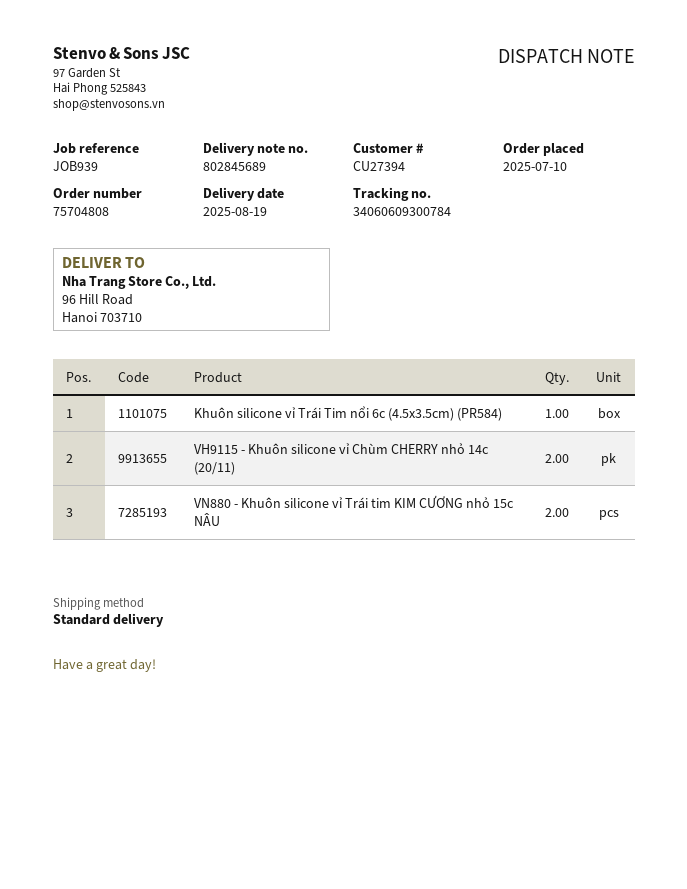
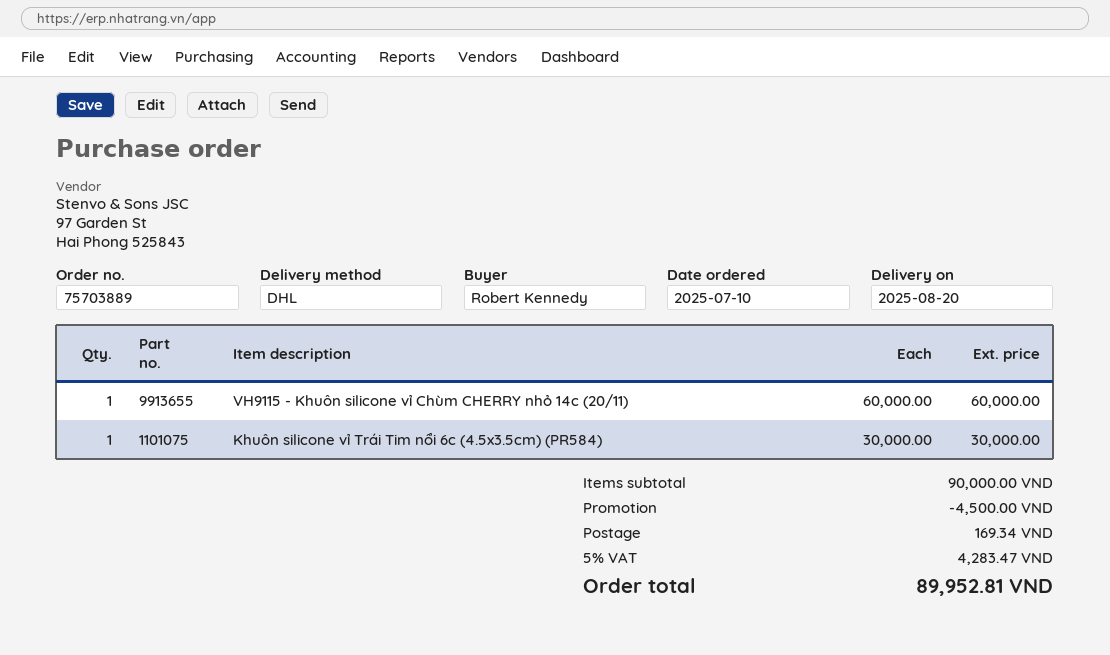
order number: 75704808 -> 75703889
delivery date: 2025-08-19 -> 2025-08-20
shipping method: standard -> DHL
VH9115 - Khuôn silicone vỉ Chùm CHERRY nhỏ 14c (20/11): 2 -> 1
VN880 - Khuôn silicone vỉ Trái tim KIM CƯƠNG nhỏ 15c NÂU: 2 -> none

